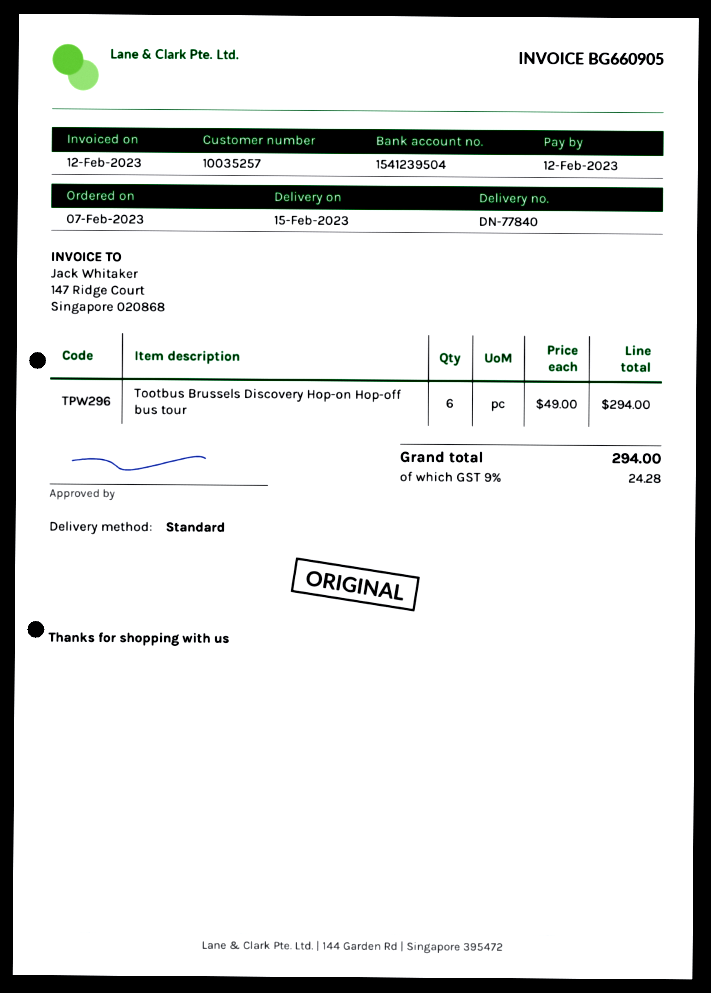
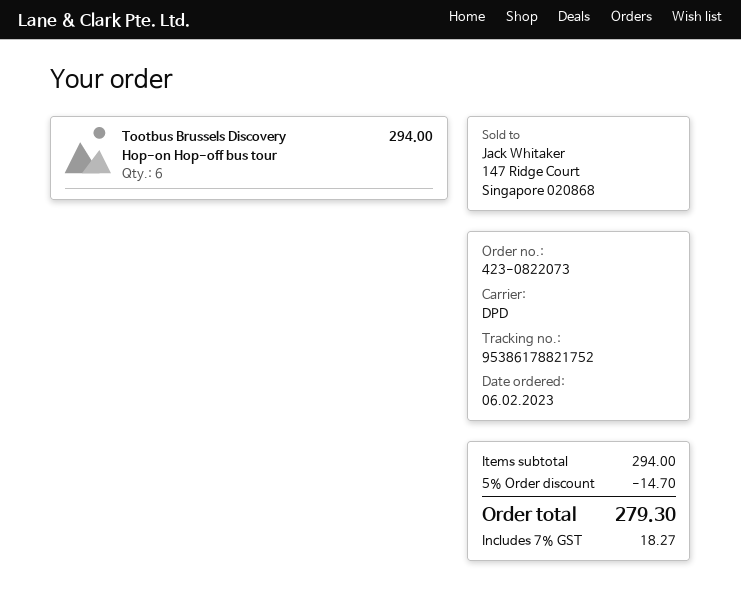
order date: 2023-02-07 -> 2023-02-06
shipping method: standard -> DPD
discount: none -> 5% = 14.70
tax: 9% = 24.28 -> 7% = 18.27
total: 294.00 -> 279.30

